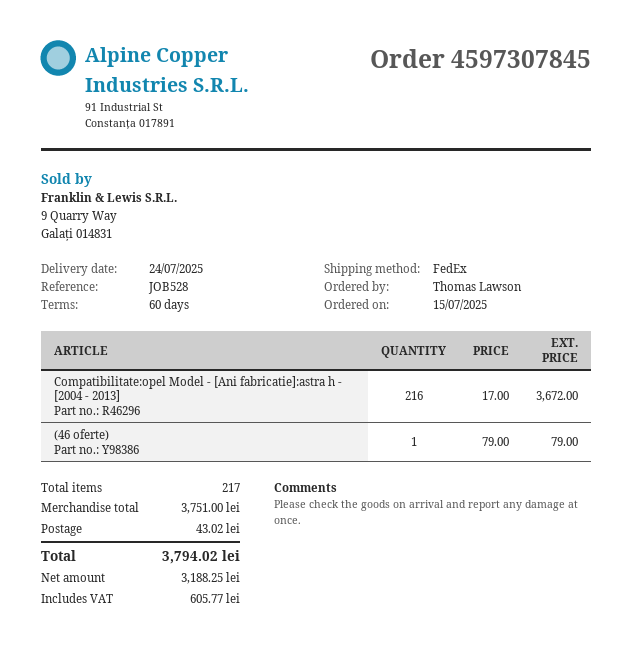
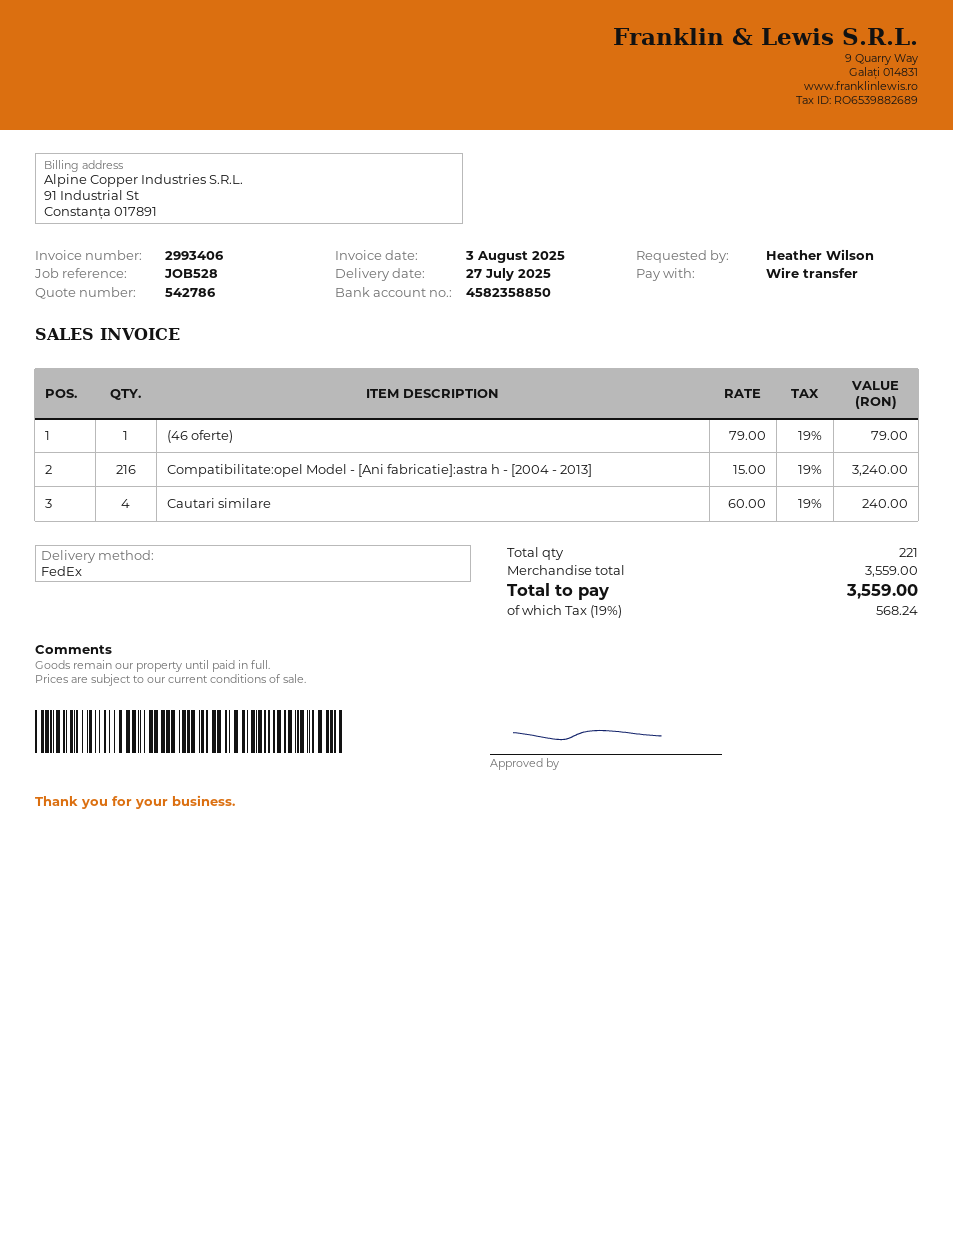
delivery date: 2025-07-24 -> 2025-07-27
ordered by: Thomas Lawson -> Heather Wilson
Compatibilitate:opel Model - [Ani fabricatie]:astra h - [2004 - 2013]: 216 x 17.00 = 3672.00 -> 216 x 15.00 = 3240.00
Cautari similare: none -> 4 x 60.00 = 240.00
total quantity: 217 -> 221
subtotal: 3751.00 -> 3559.00
shipping: 43.02 -> none
tax: 605.77 -> 568.24
total: 3794.02 -> 3559.00

